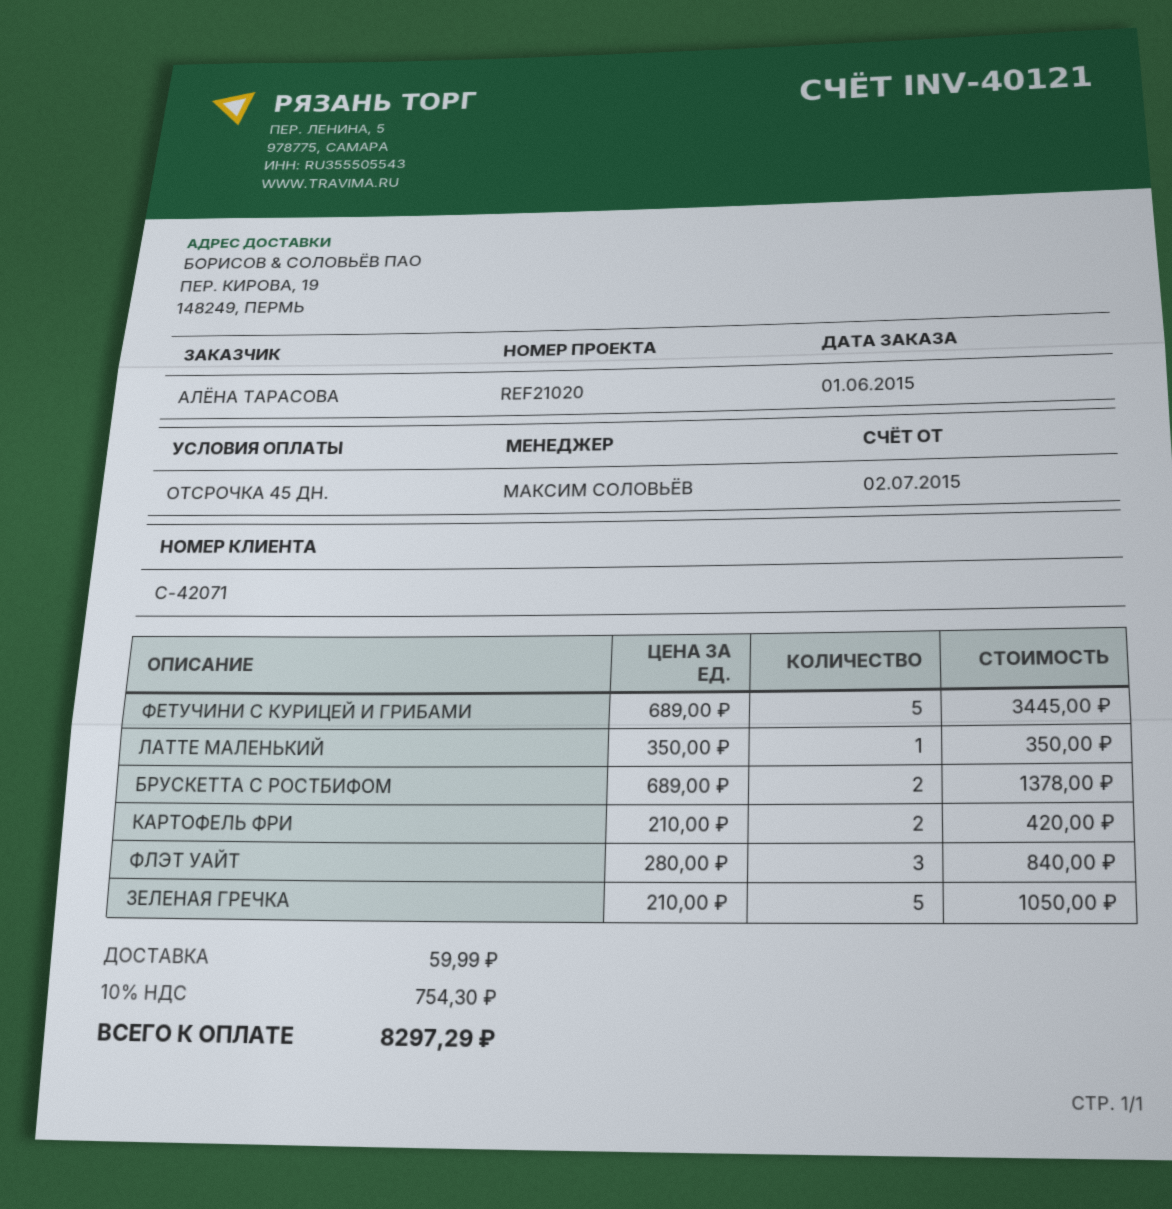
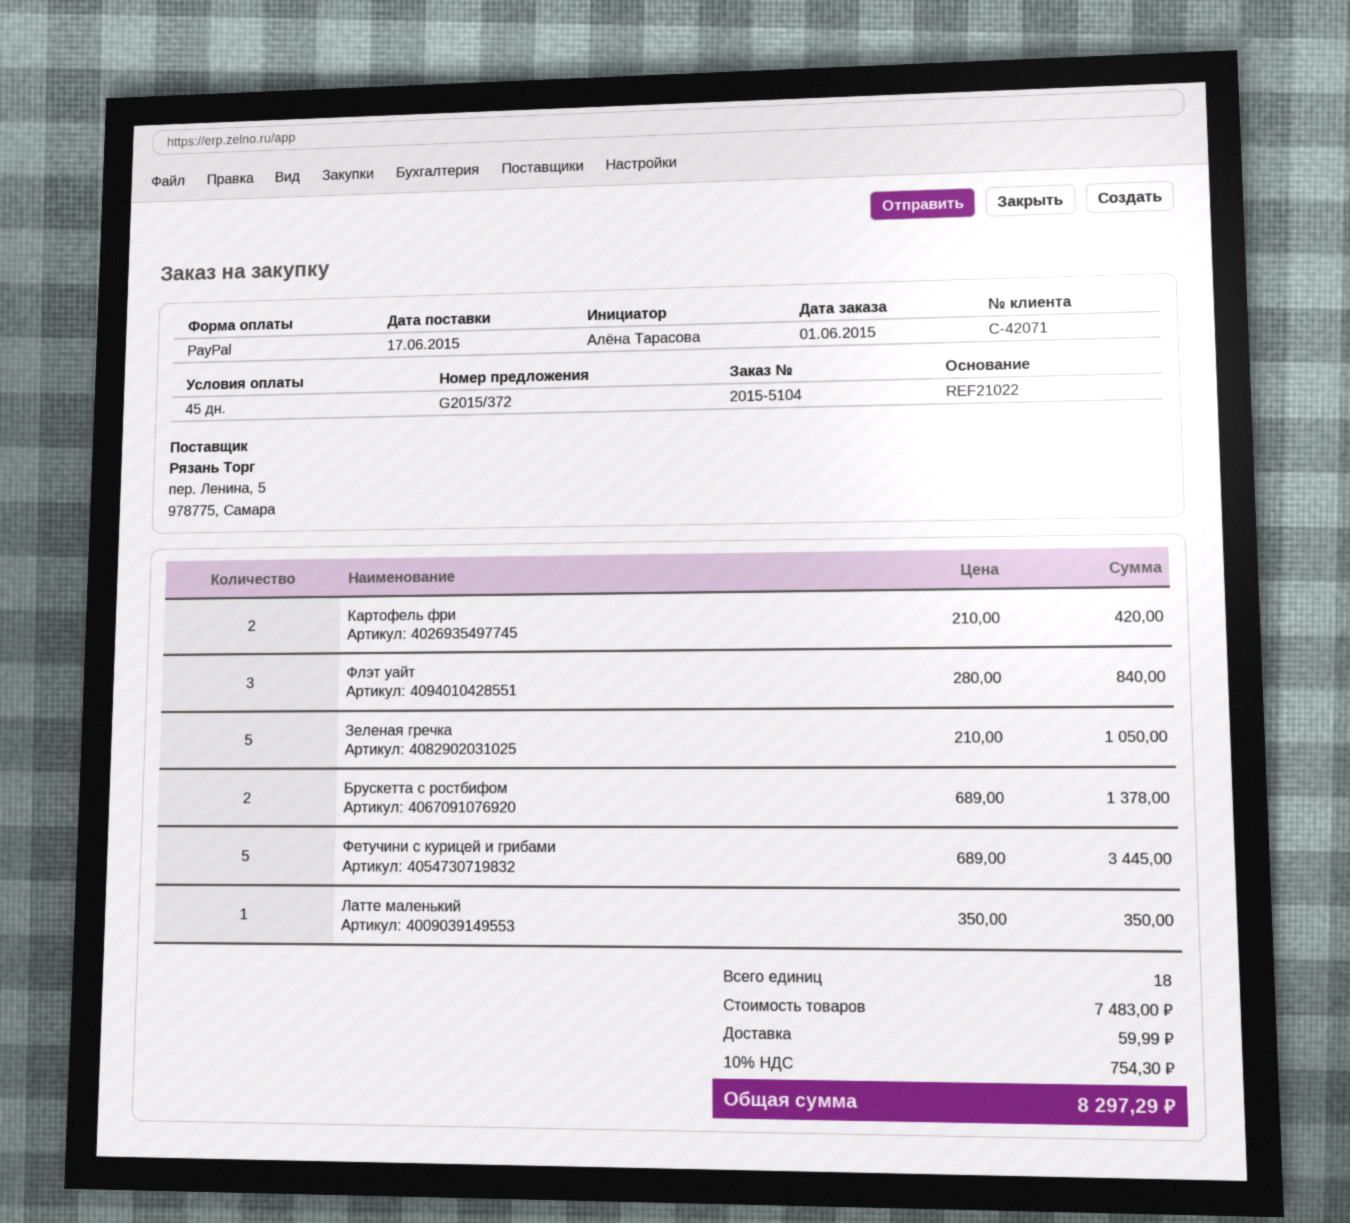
reference: REF21020 -> REF21022

